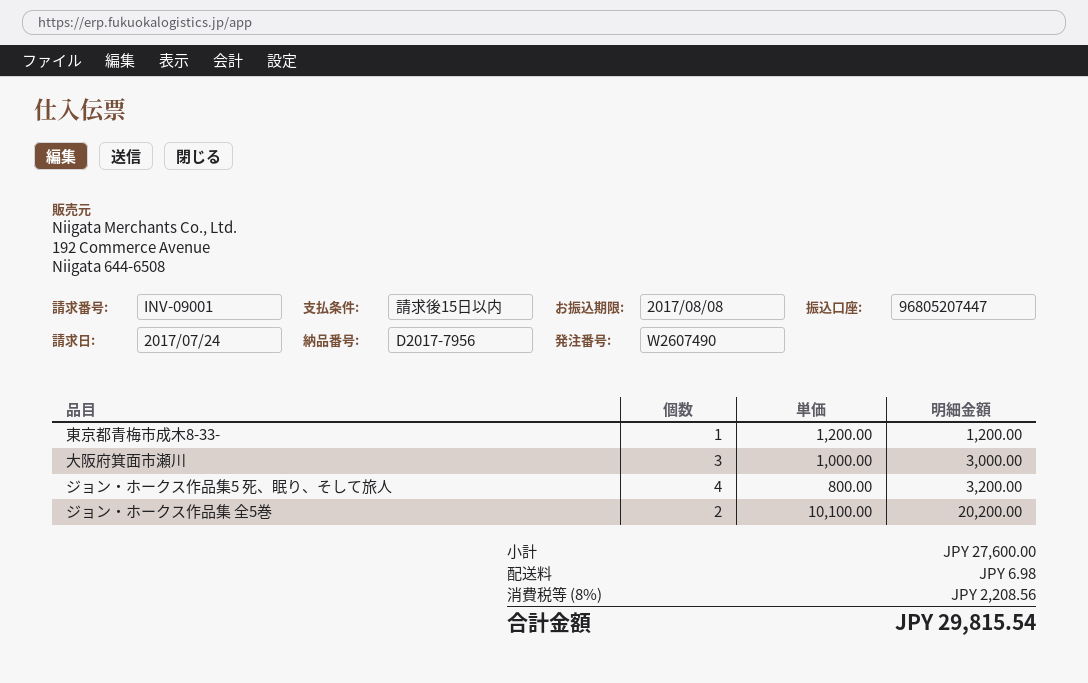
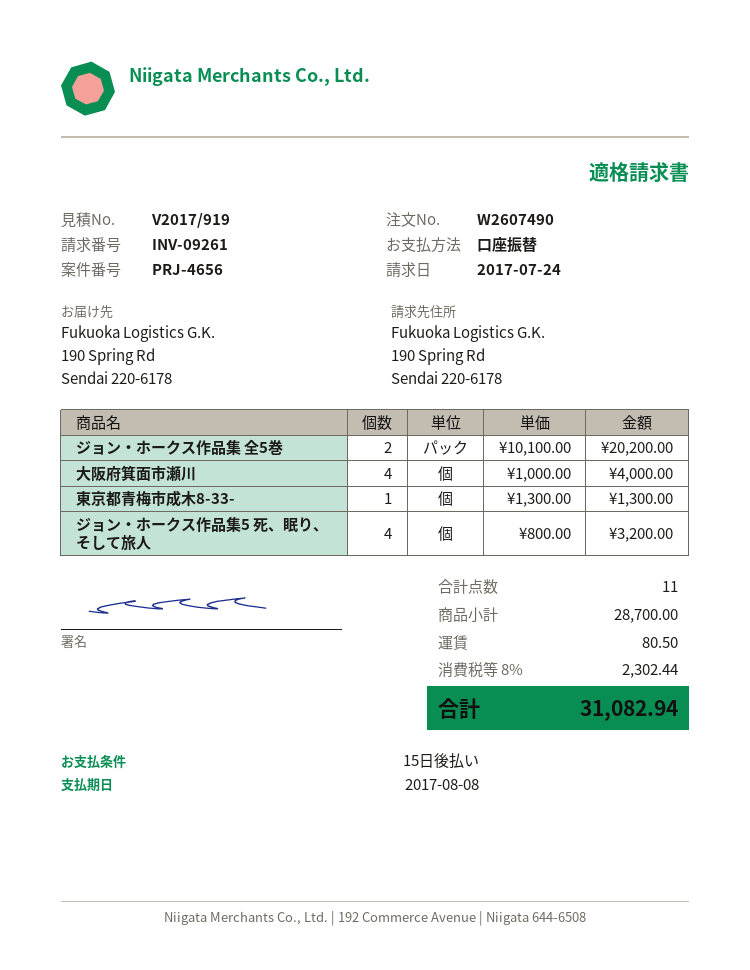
invoice number: INV-09001 -> INV-09261
東京都青梅市成木8-33-: 1 x 1200.00 = 1200.00 -> 1 x 1300.00 = 1300.00
大阪府箕面市瀬川: 3 x 1000.00 = 3000.00 -> 4 x 1000.00 = 4000.00
subtotal: 27600.00 -> 28700.00
shipping: 6.98 -> 80.50
tax: 8% = 2208.56 -> 8% = 2302.44
total: 29815.54 -> 31082.94

